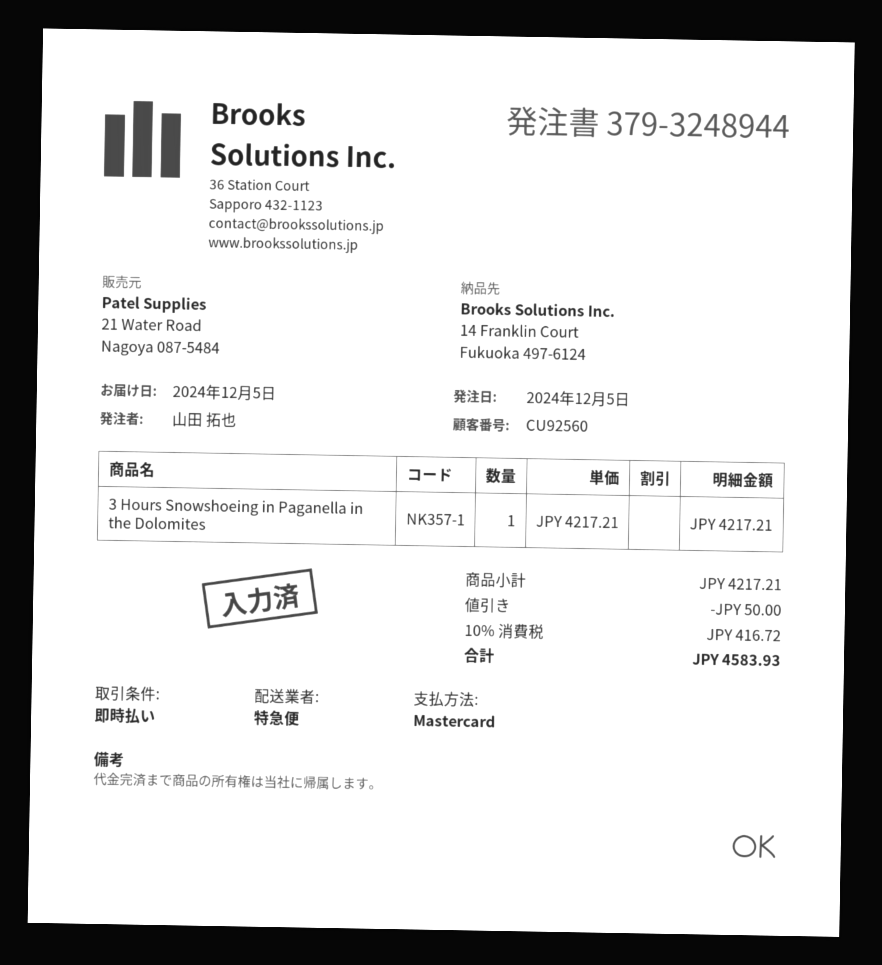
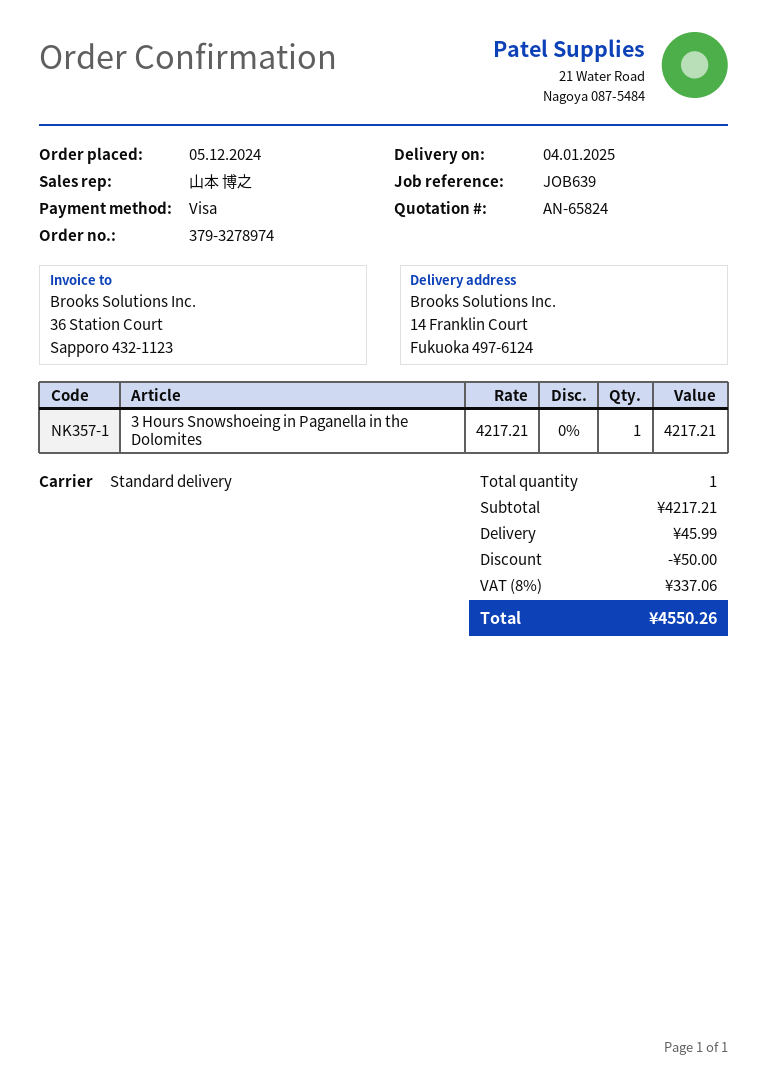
order number: 379-3248944 -> 379-3278974
delivery date: 2024-12-05 -> 2025-01-04
payment method: Mastercard -> Visa
shipping method: express -> standard
shipping: none -> 45.99
tax: 10% = 416.72 -> 8% = 337.06
total: 4583.93 -> 4550.26

